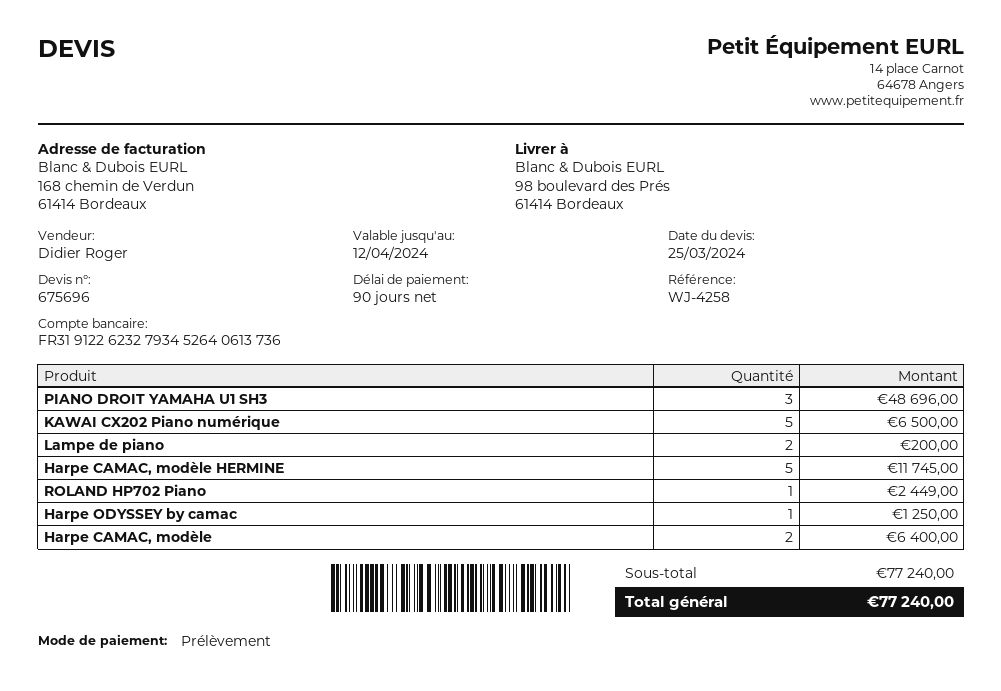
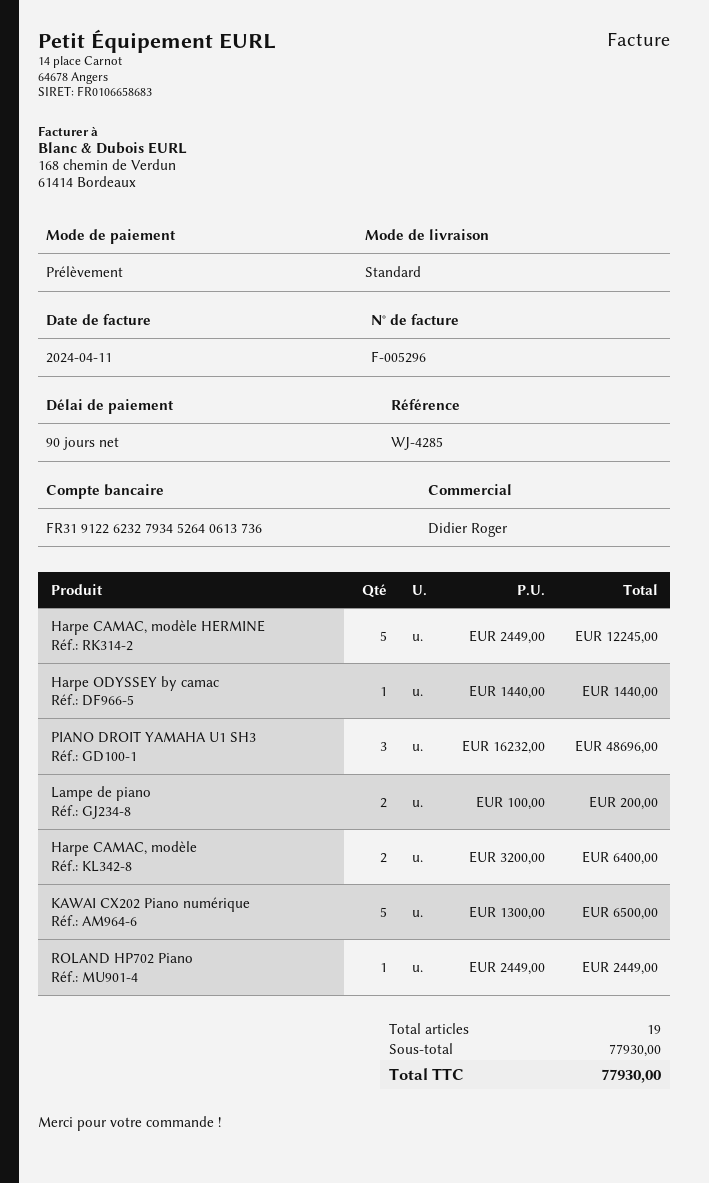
reference: WJ-4258 -> WJ-4285
Harpe CAMAC, modèle HERMINE: 5 for 11745.00 -> 5 for 12245.00
Harpe ODYSSEY by camac: 1 for 1250.00 -> 1 for 1440.00
subtotal: 77240.00 -> 77930.00
total: 77240.00 -> 77930.00

